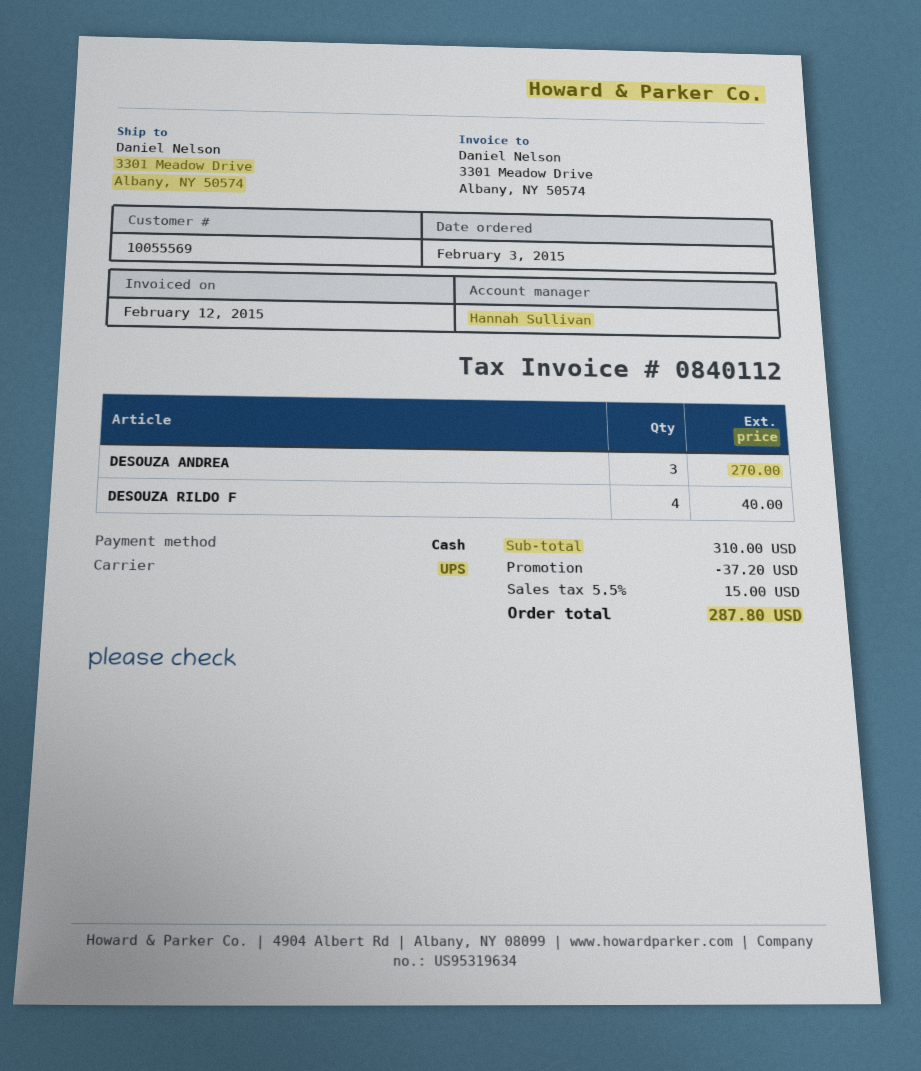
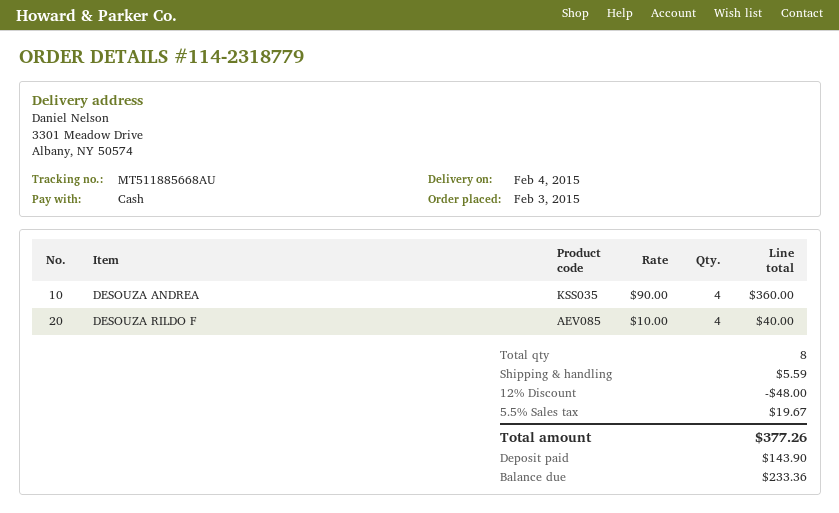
DESOUZA ANDREA: 3 for 270.00 -> 4 for 360.00
discount: 37.20 -> 48.00
shipping: none -> 5.59
tax: 5.5% = 15.00 -> 5.5% = 19.67
total: 287.80 -> 377.26

